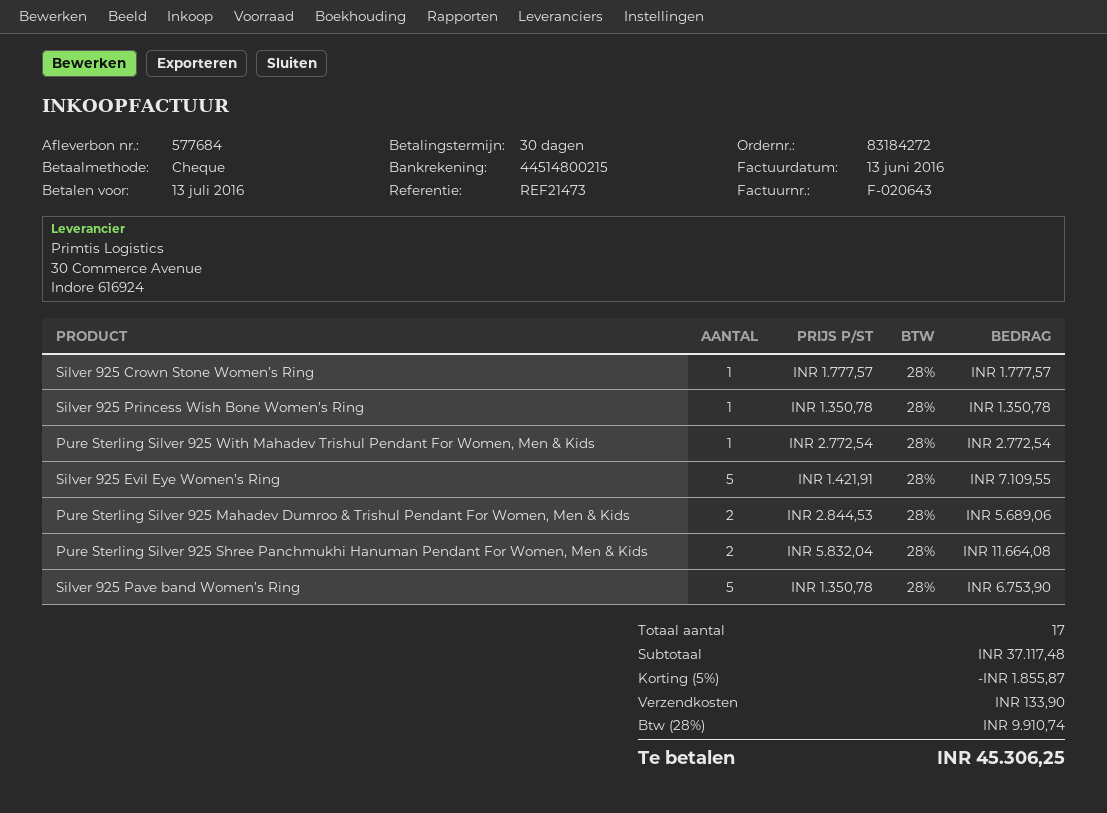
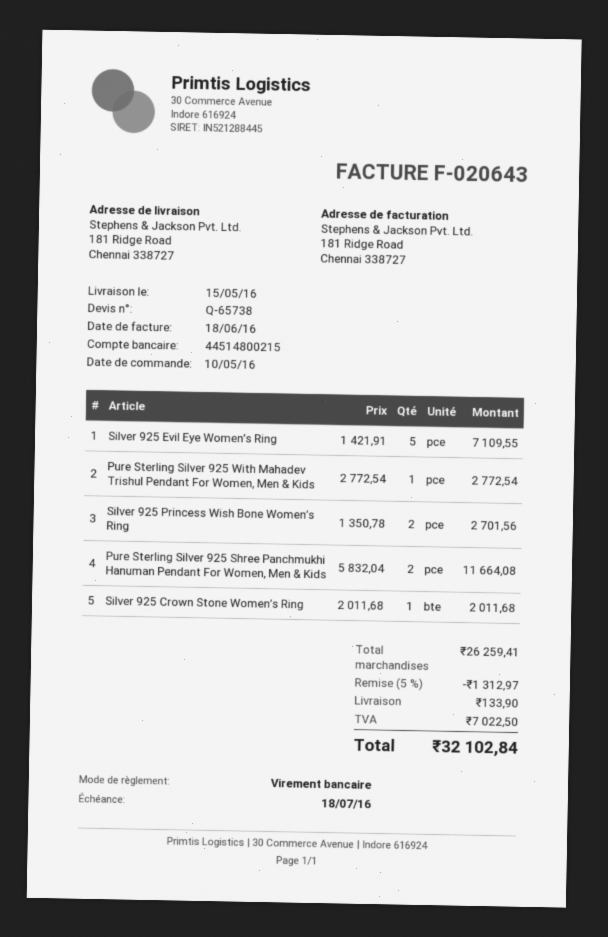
invoice date: 2016-06-13 -> 2016-06-18
due date: 2016-07-13 -> 2016-07-18
payment method: cheque -> bank transfer
Silver 925 Crown Stone Women’s Ring: 1 x 1777.57 = 1777.57 -> 1 x 2011.68 = 2011.68
Silver 925 Princess Wish Bone Women’s Ring: 1 x 1350.78 = 1350.78 -> 2 x 1350.78 = 2701.56
Pure Sterling Silver 925 Mahadev Dumroo & Trishul Pendant For Women, Men & Kids: 2 x 2844.53 = 5689.06 -> none
Silver 925 Pave band Women’s Ring: 5 x 1350.78 = 6753.90 -> none
subtotal: 37117.48 -> 26259.41
discount: 5% = 1855.87 -> 5% = 1312.97
tax: 9910.74 -> 7022.50
total: 45306.25 -> 32102.84

